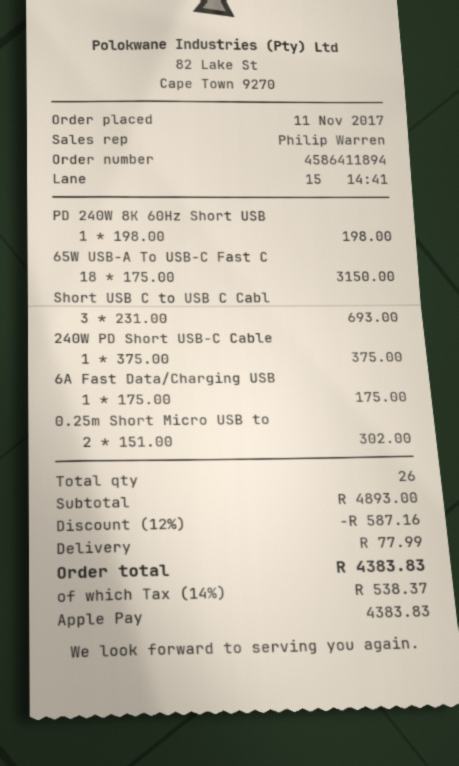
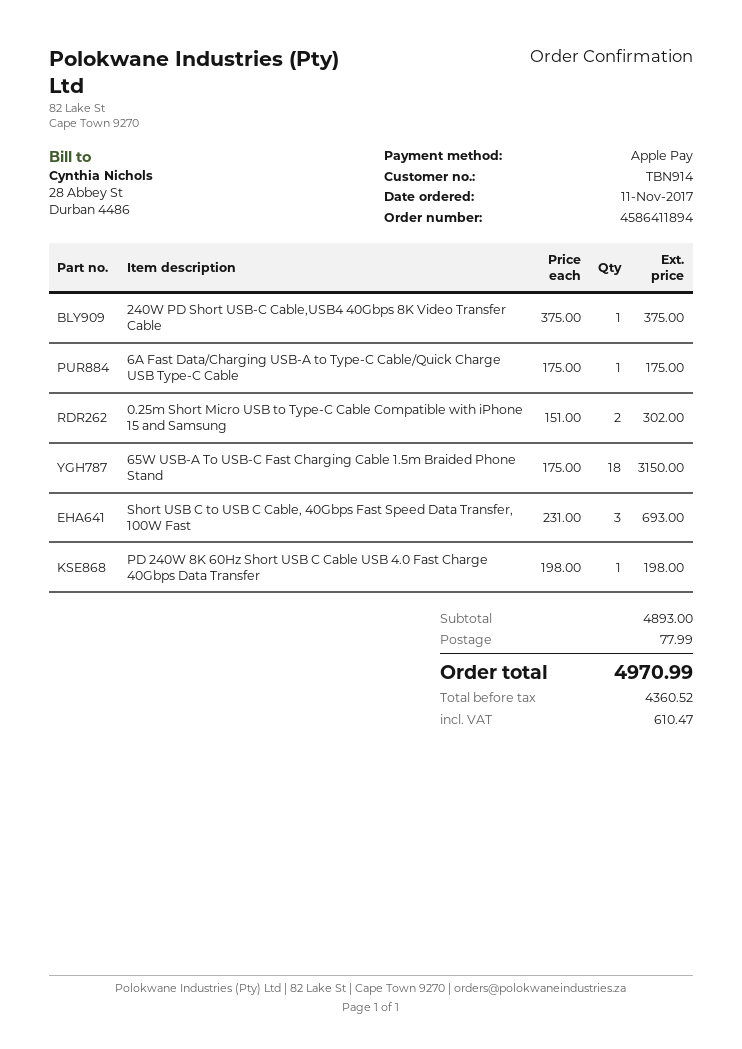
discount: 12% = 587.16 -> none
tax: 538.37 -> 610.47
total: 4383.83 -> 4970.99

